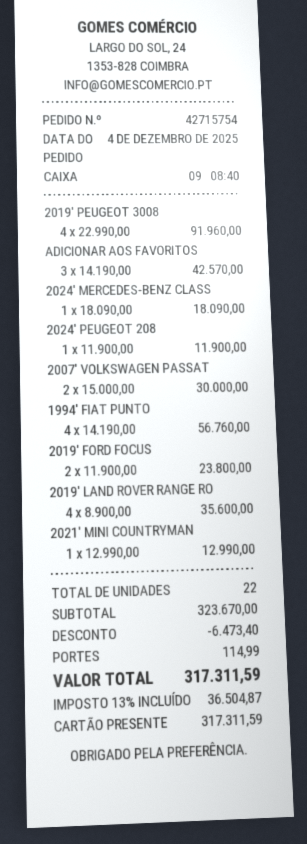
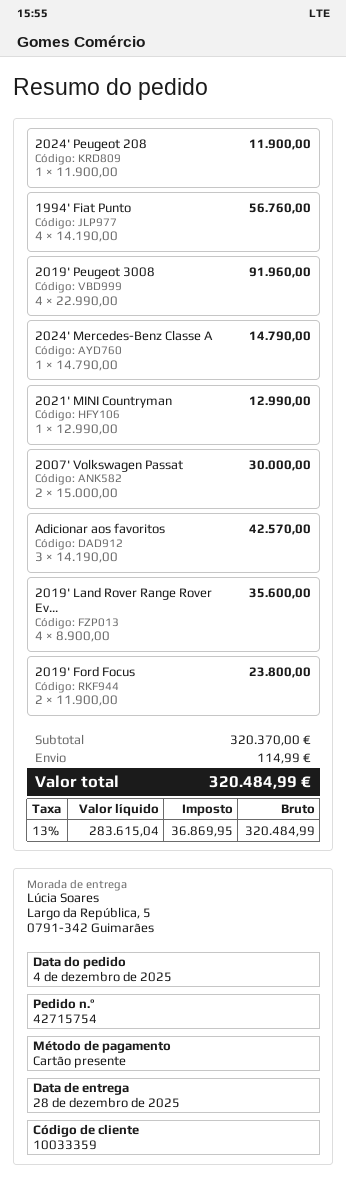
2024' MERCEDES-BENZ CLASS: 1 x 18090.00 = 18090.00 -> 1 x 14790.00 = 14790.00
subtotal: 323670.00 -> 320370.00
discount: 6473.40 -> none
tax: 13% = 36504.87 -> 13% = 36869.95
total: 317311.59 -> 320484.99

